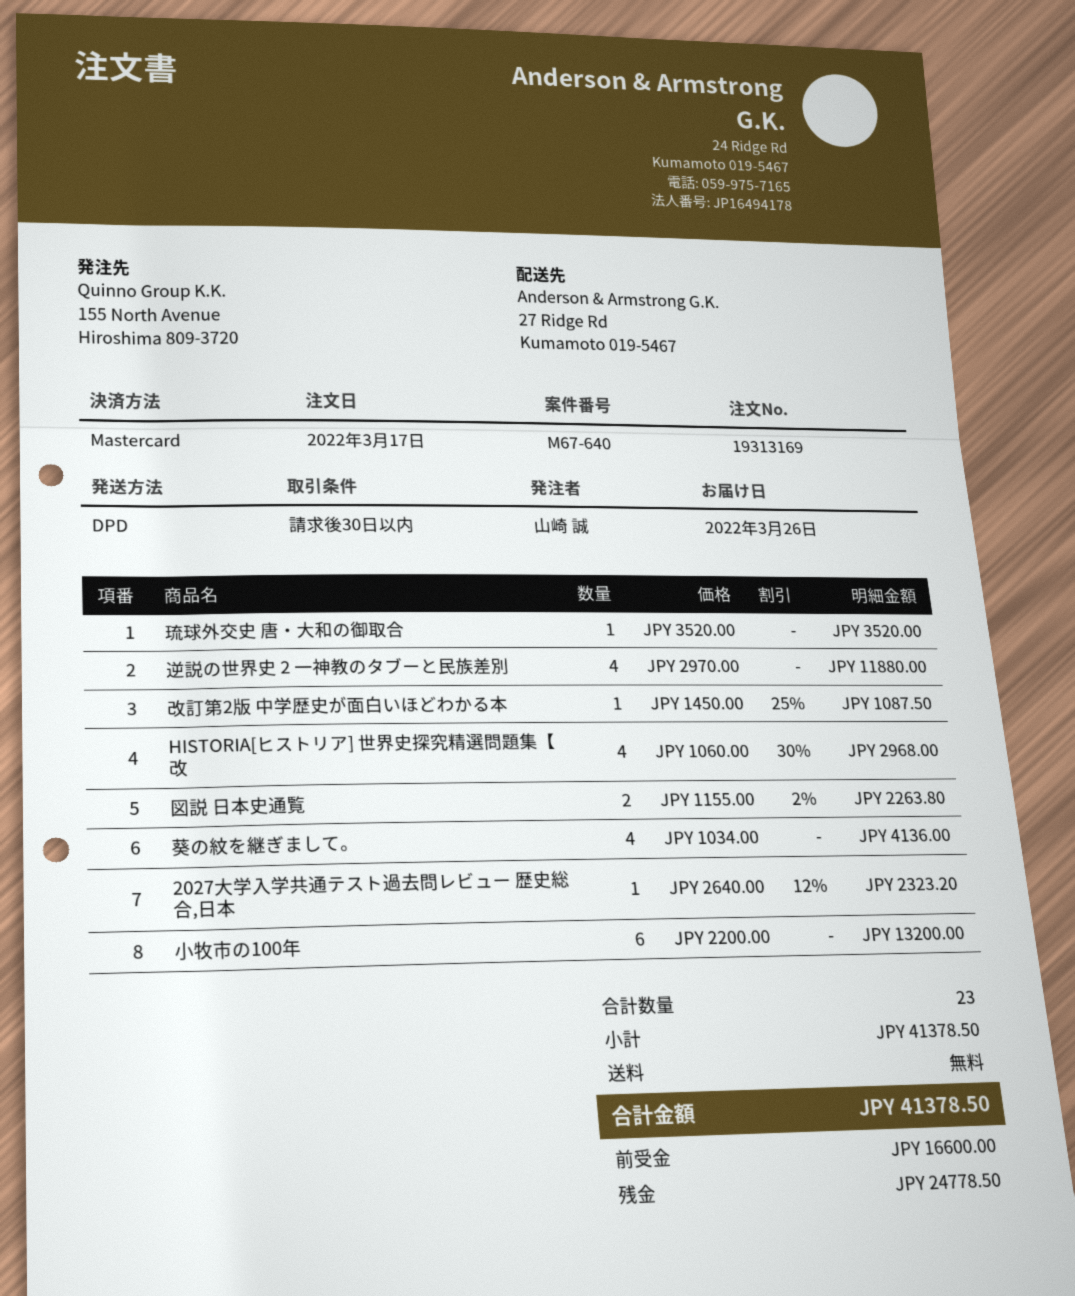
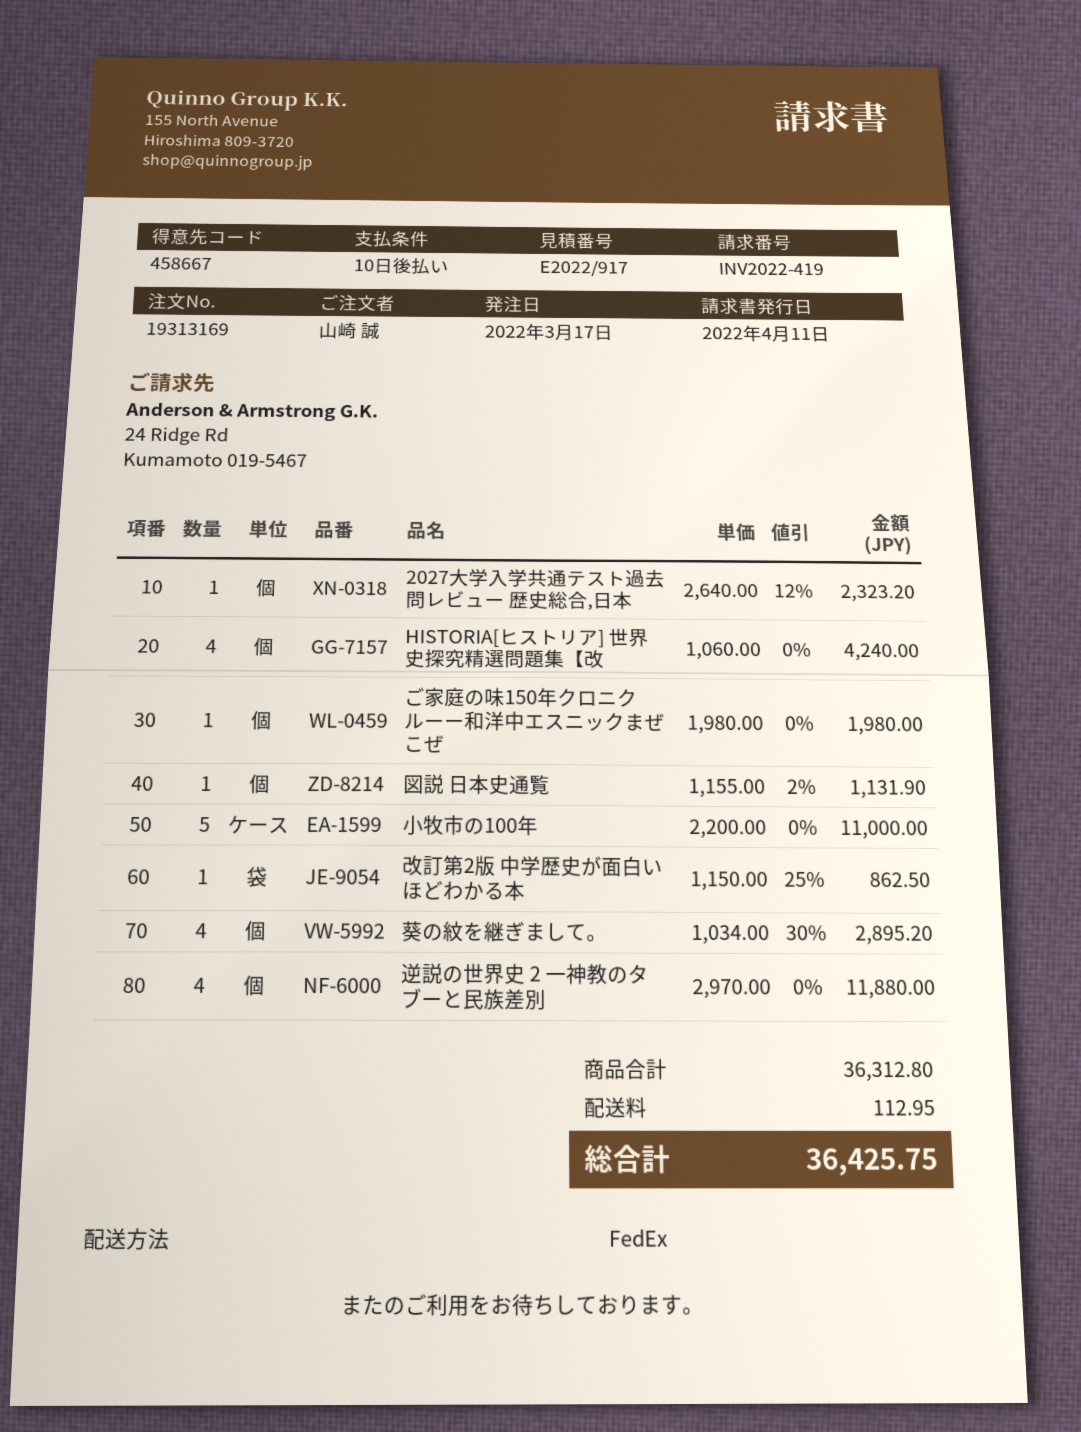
payment terms: 30 days -> 10 days
shipping method: DPD -> FedEx
琉球外交史 唐・大和の御取合: 1 x 3520.00 = 3520.00 -> none
改訂第2版 中学歴史が面白いほどわかる本: 1 x 1450.00 - 25% = 1087.50 -> 1 x 1150.00 - 25% = 862.50
HISTORIA[ヒストリア] 世界史探究精選問題集【改: 4 x 1060.00 - 30% = 2968.00 -> 4 x 1060.00 = 4240.00
図説 日本史通覧: 2 x 1155.00 - 2% = 2263.80 -> 1 x 1155.00 - 2% = 1131.90
葵の紋を継ぎまして。: 4 x 1034.00 = 4136.00 -> 4 x 1034.00 - 30% = 2895.20
小牧市の100年: 6 x 2200.00 = 13200.00 -> 5 x 2200.00 = 11000.00
ご家庭の味150年クロニクルーー和洋中エスニックまぜこぜ: none -> 1 x 1980.00 = 1980.00
subtotal: 41378.50 -> 36312.80
shipping: 0.00 -> 112.95
total: 41378.50 -> 36425.75

